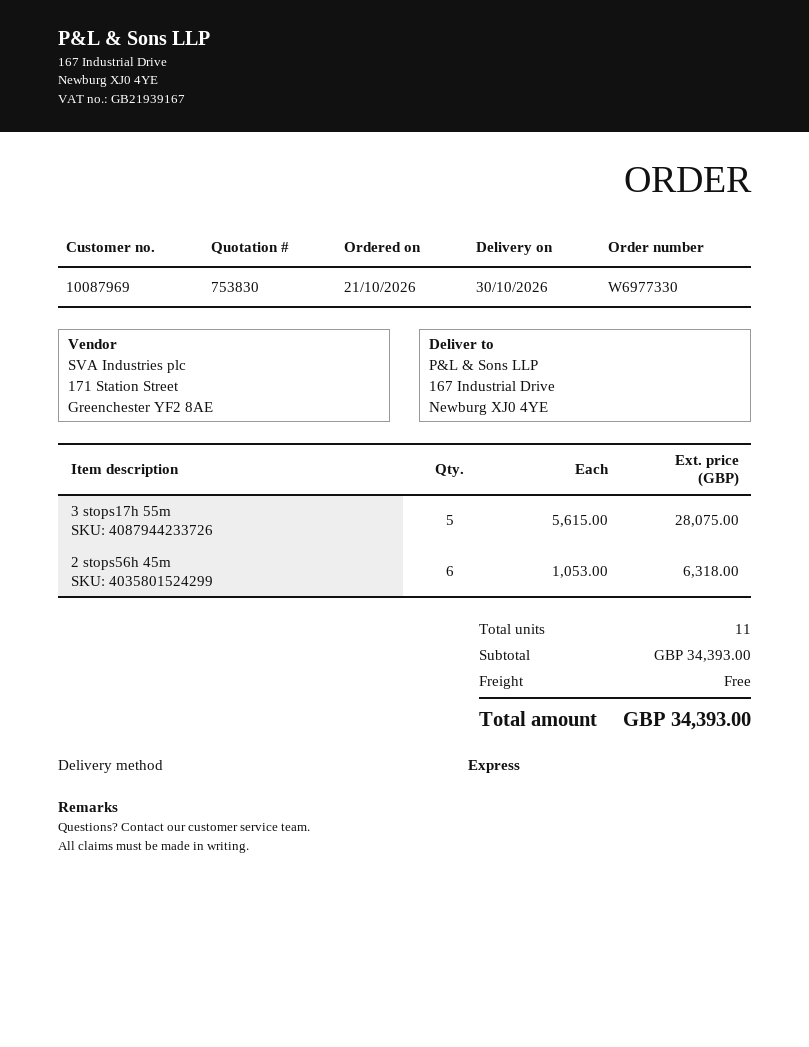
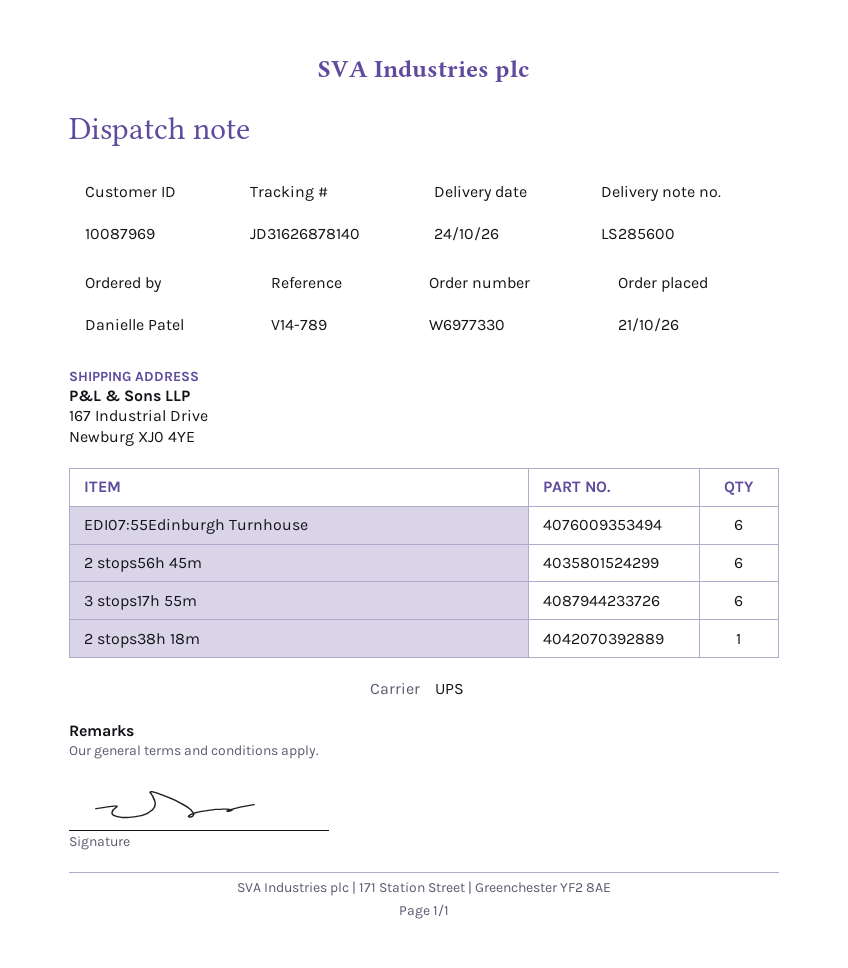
delivery date: 2026-10-30 -> 2026-10-24
shipping method: express -> UPS
3 stops17h 55m: 5 -> 6
EDI07:55Edinburgh Turnhouse: none -> 6
2 stops38h 18m: none -> 1

